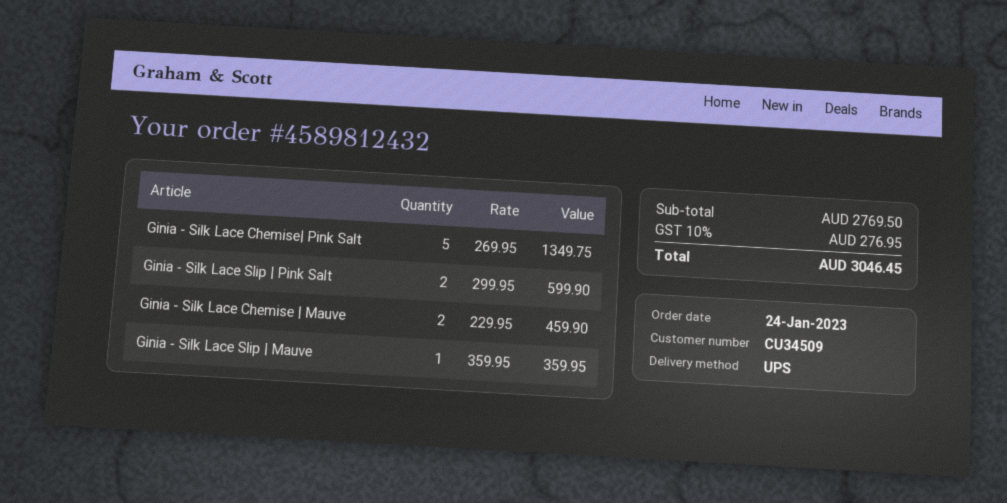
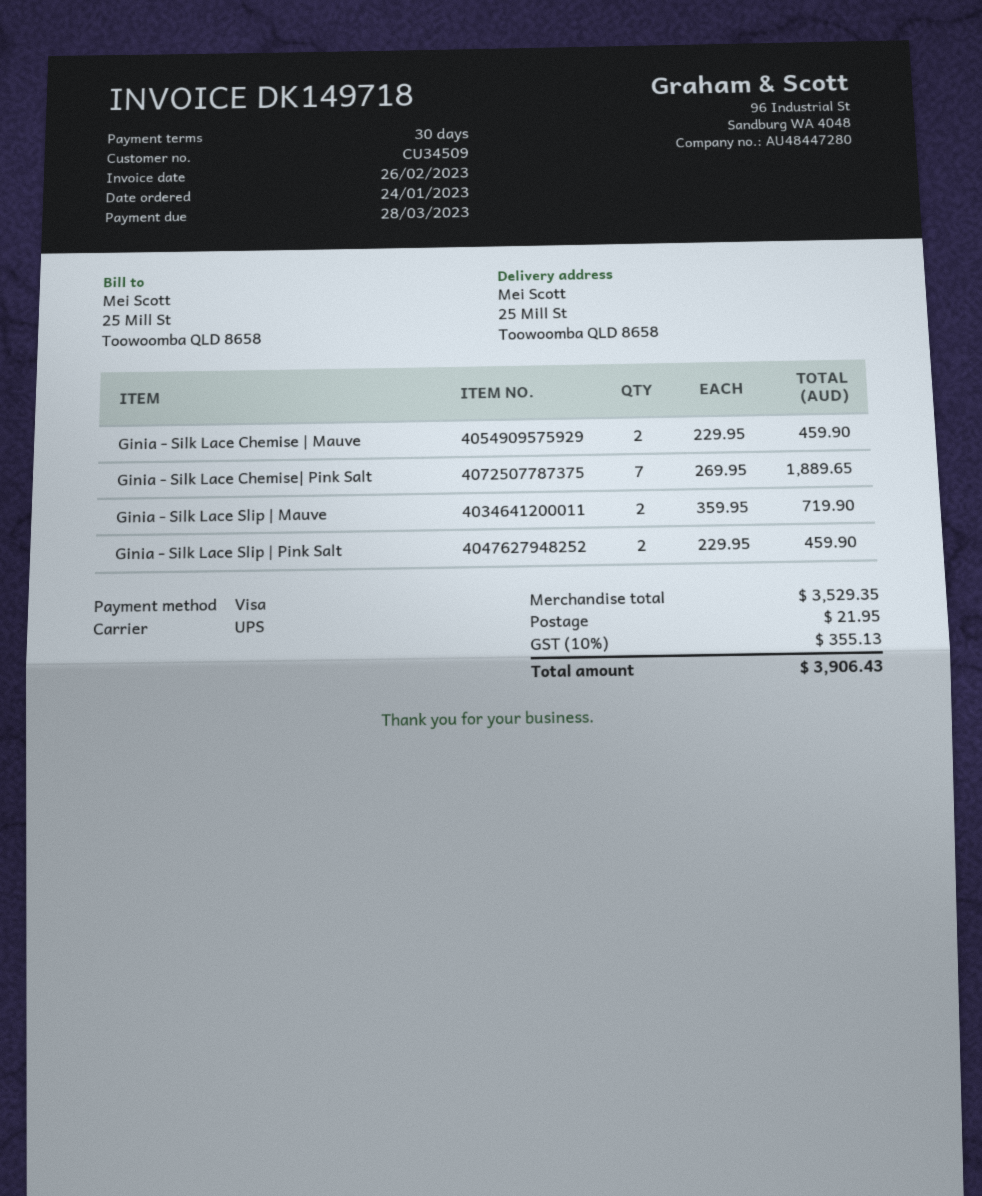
Ginia - Silk Lace Chemise| Pink Salt: 5 x 269.95 = 1349.75 -> 7 x 269.95 = 1889.65
Ginia - Silk Lace Slip | Pink Salt: 2 x 299.95 = 599.90 -> 2 x 229.95 = 459.90
Ginia - Silk Lace Slip | Mauve: 1 x 359.95 = 359.95 -> 2 x 359.95 = 719.90
subtotal: 2769.50 -> 3529.35
shipping: none -> 21.95
tax: 10% = 276.95 -> 10% = 355.13
total: 3046.45 -> 3906.43

